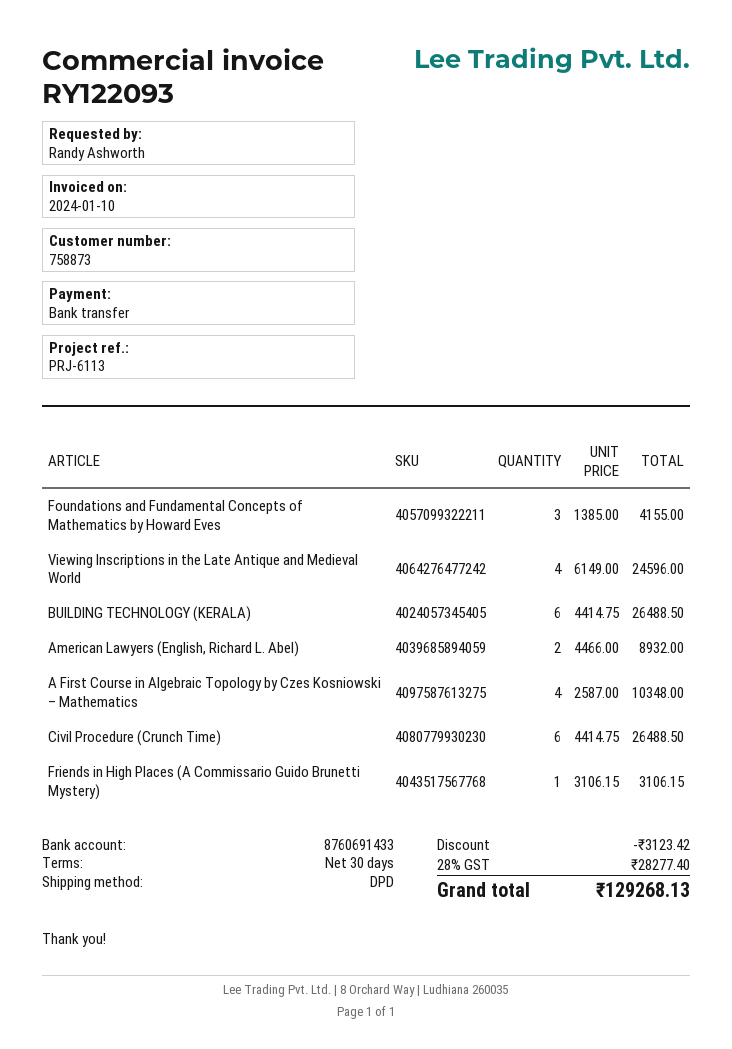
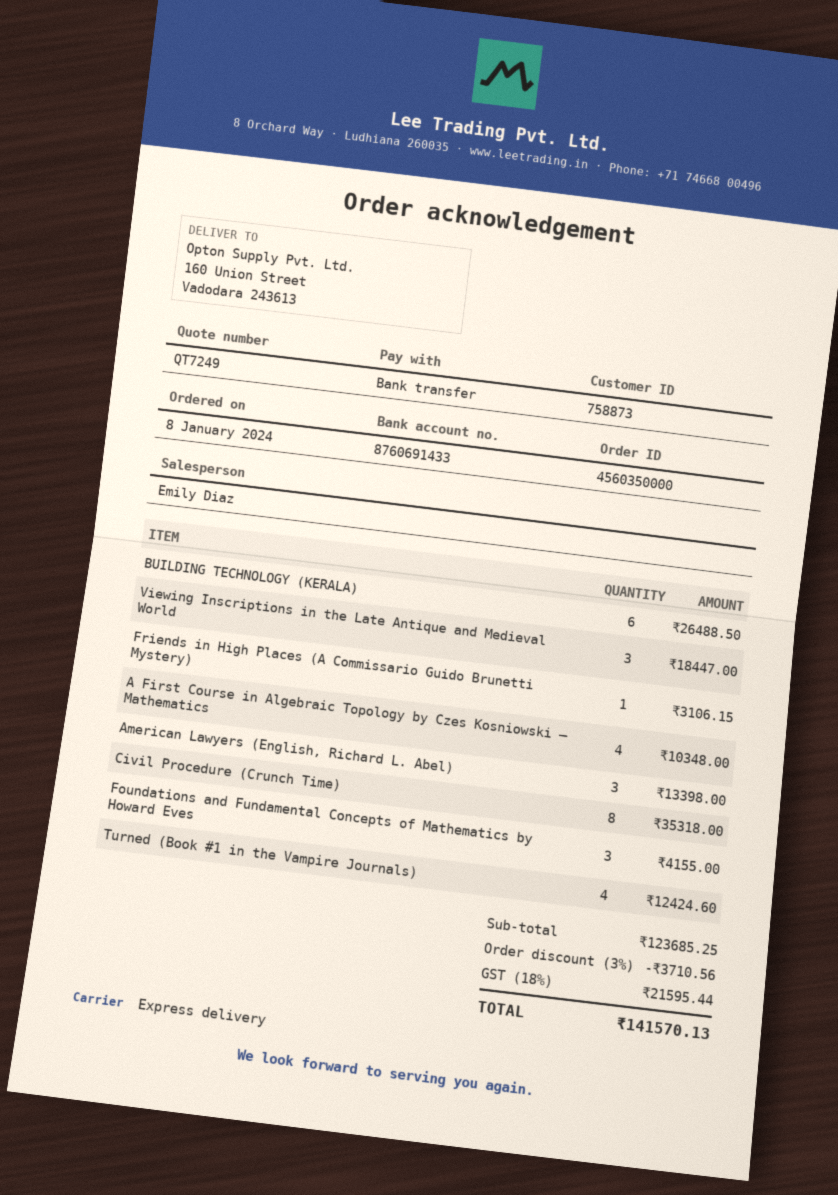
shipping method: DPD -> express
Viewing Inscriptions in the Late Antique and Medieval World: 4 for 24596.00 -> 3 for 18447.00
American Lawyers (English, Richard L. Abel): 2 for 8932.00 -> 3 for 13398.00
Civil Procedure (Crunch Time): 6 for 26488.50 -> 8 for 35318.00
Turned (Book #1 in the Vampire Journals): none -> 4 for 12424.60
discount: 3123.42 -> 3710.56
tax: 28% = 28277.40 -> 18% = 21595.44
total: 129268.13 -> 141570.13

